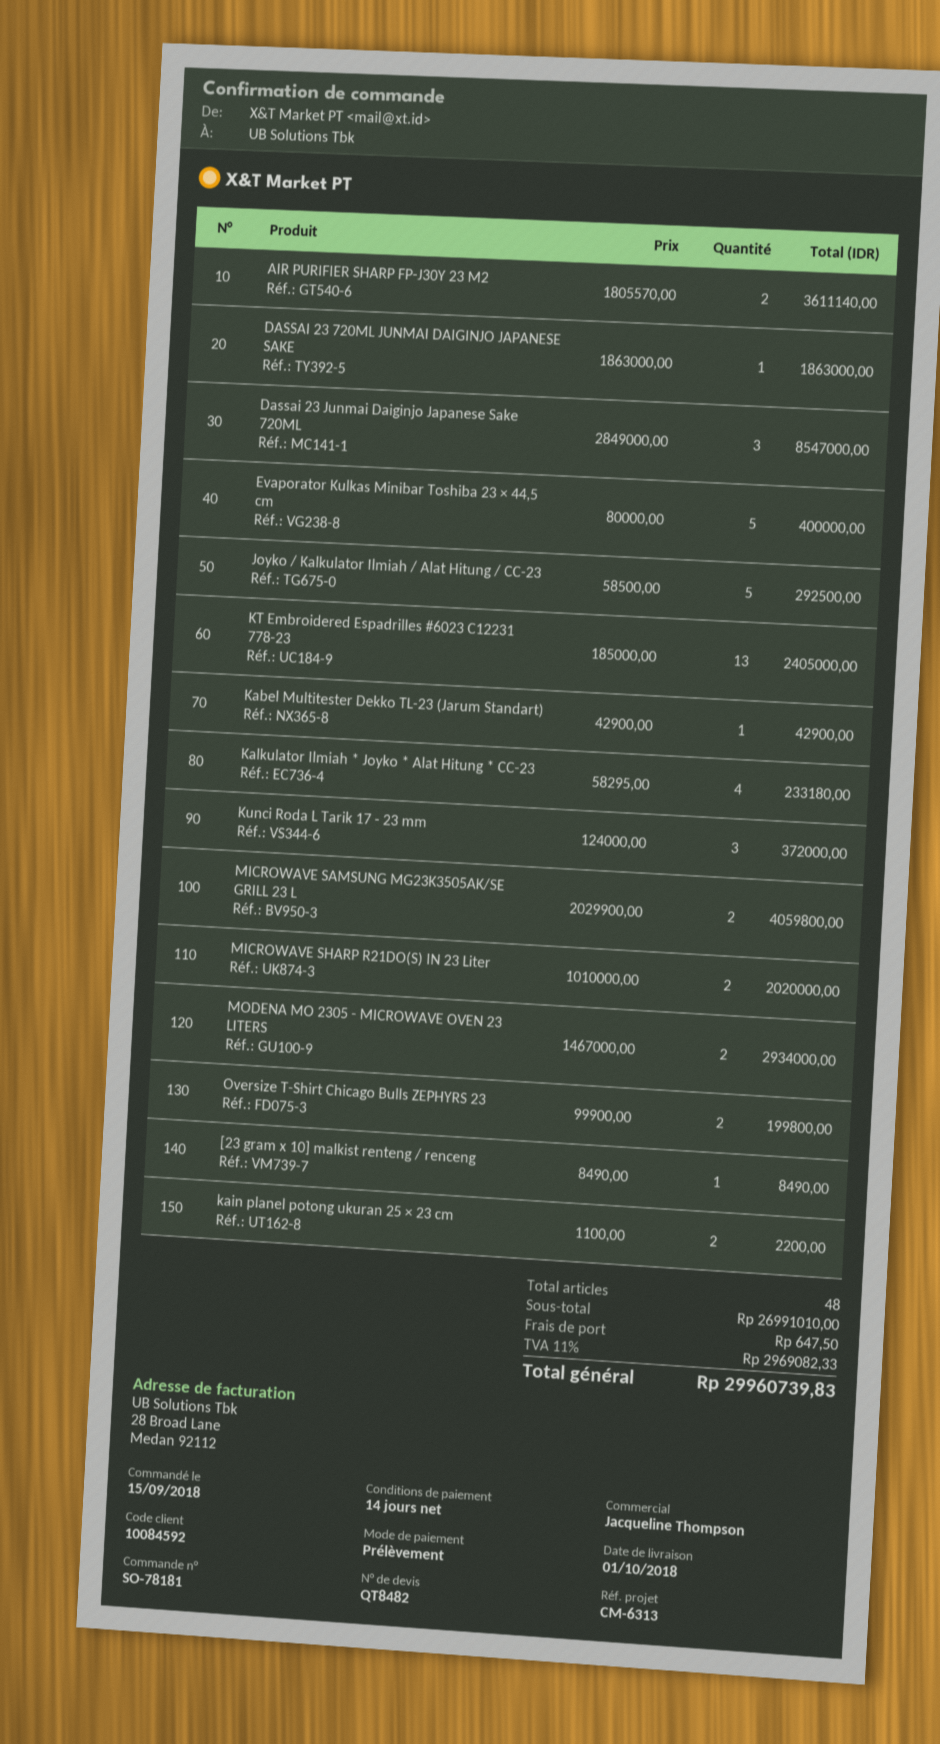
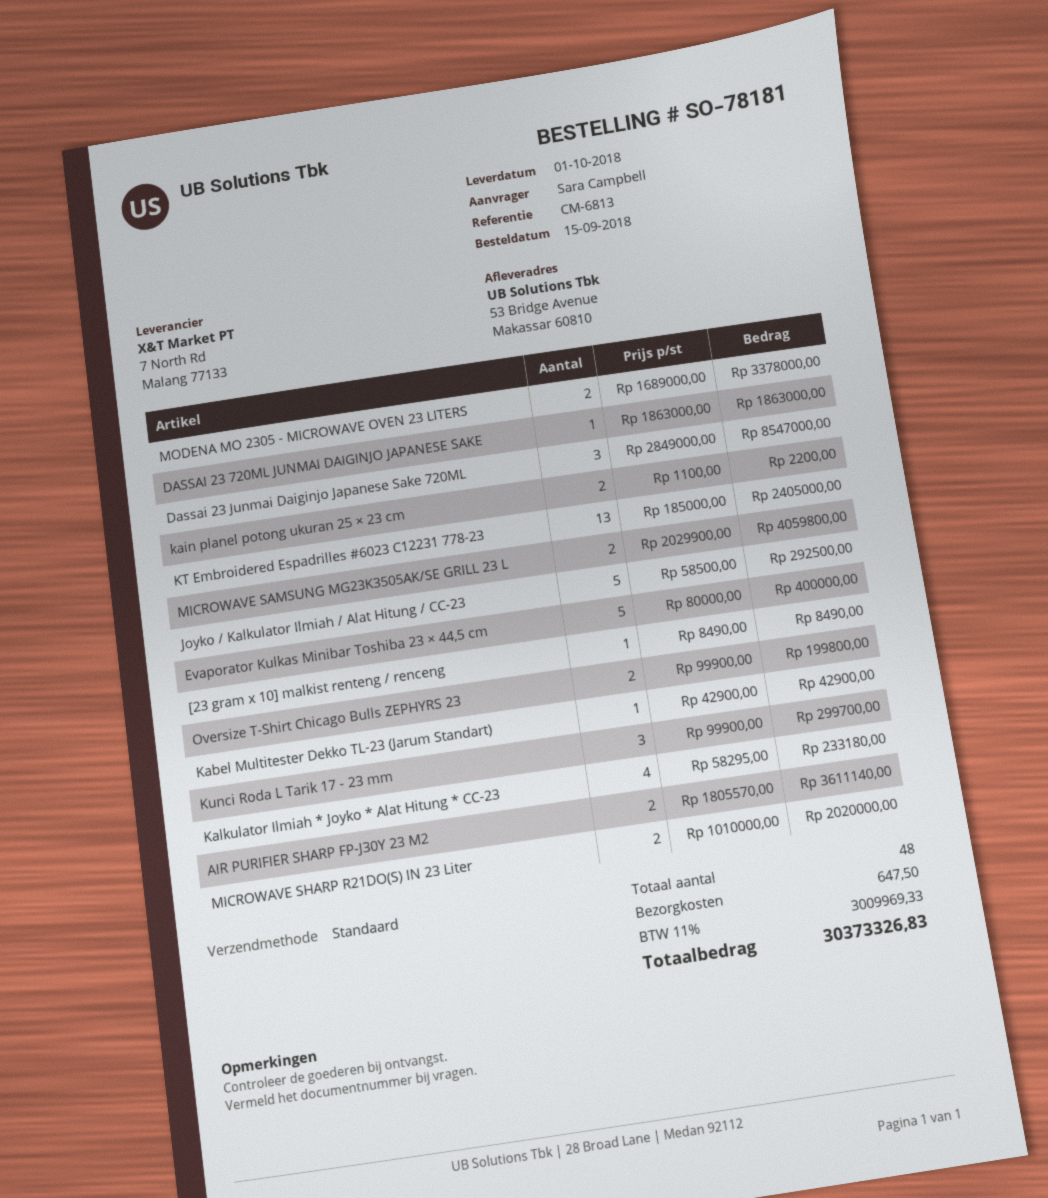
reference: CM-6313 -> CM-6813
Kunci Roda L Tarik 17 - 23 mm: 3 x 124000.00 = 372000.00 -> 3 x 99900.00 = 299700.00
MODENA MO 2305 - MICROWAVE OVEN 23 LITERS: 2 x 1467000.00 = 2934000.00 -> 2 x 1689000.00 = 3378000.00
tax: 11% = 2969082.33 -> 11% = 3009969.33
total: 29960739.83 -> 30373326.83

